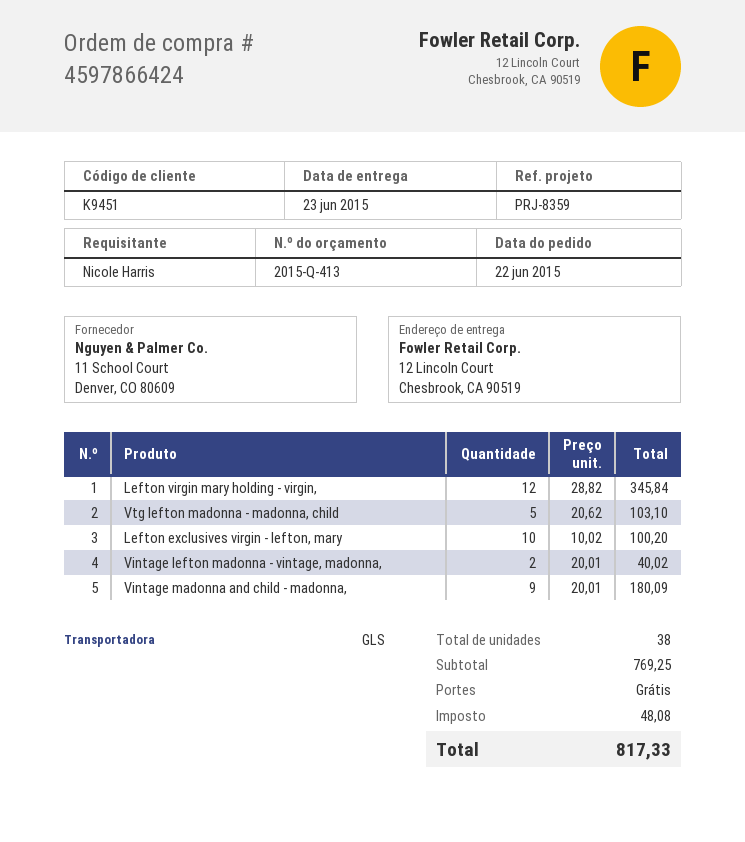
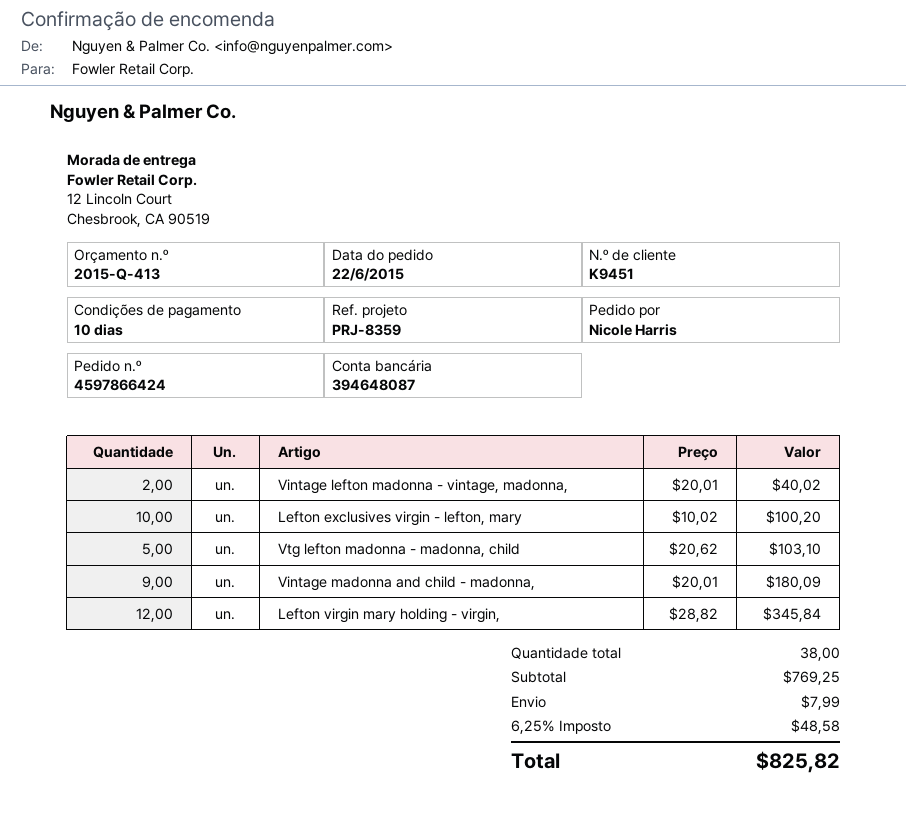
shipping: 0.00 -> 7.99
tax: 48.08 -> 48.58
total: 817.33 -> 825.82

